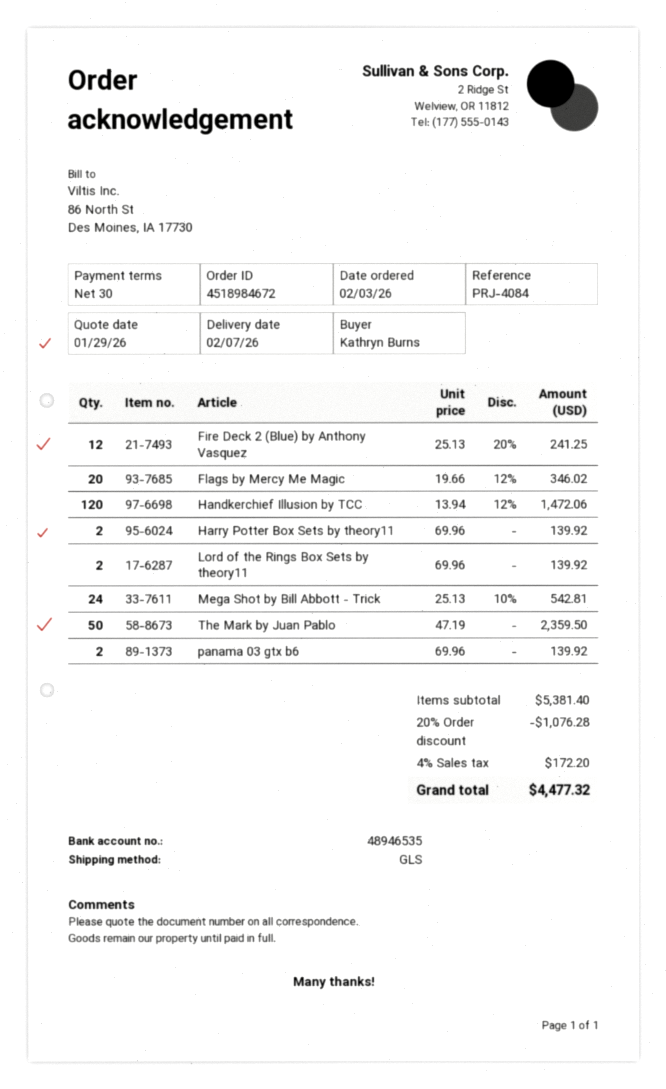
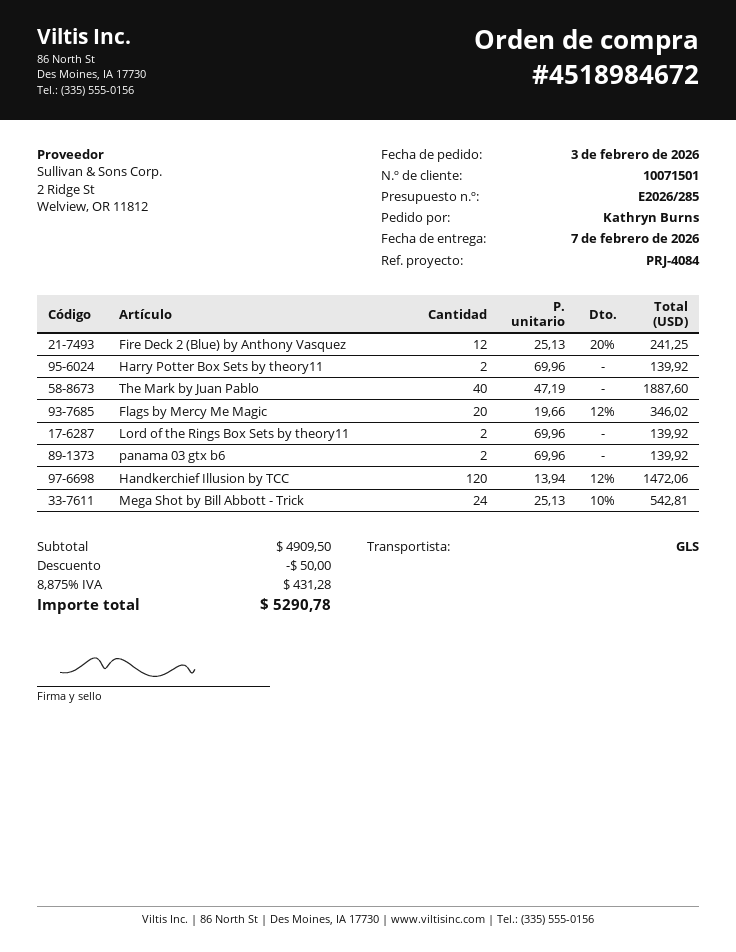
The Mark by Juan Pablo: 50 x 47.19 = 2359.50 -> 40 x 47.19 = 1887.60
subtotal: 5381.40 -> 4909.50
discount: 1076.28 -> 50.00
tax: 4% = 172.20 -> 8.875% = 431.28
total: 4477.32 -> 5290.78

